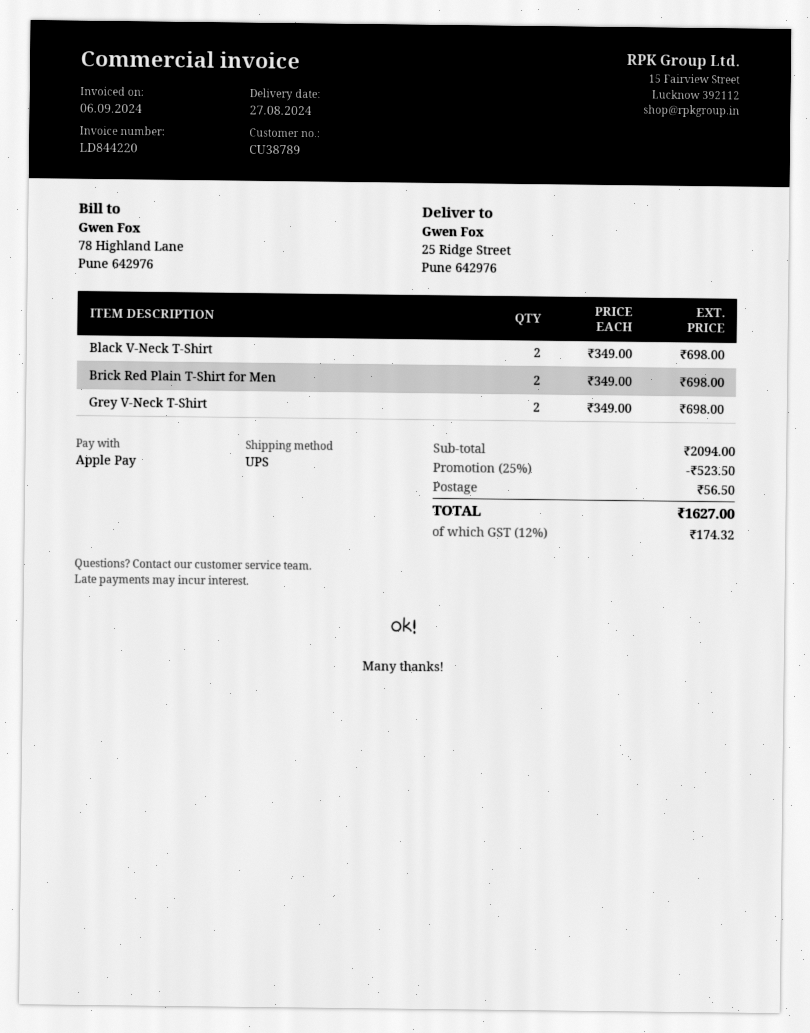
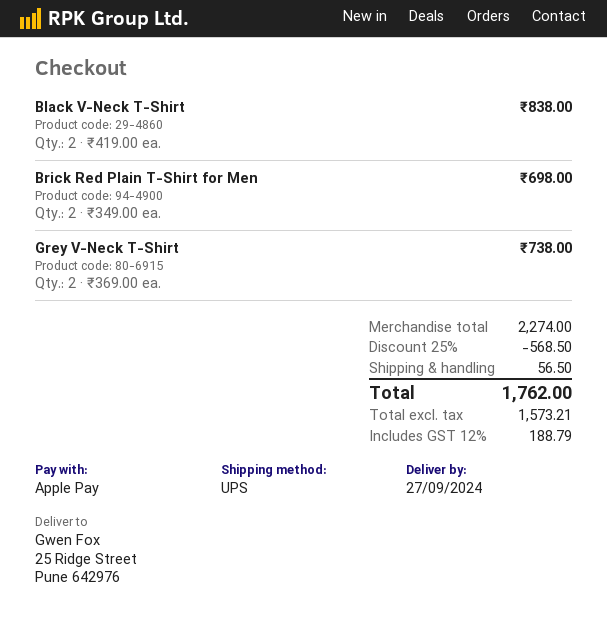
delivery date: 2024-08-27 -> 2024-09-27
Black V-Neck T-Shirt: 2 x 349.00 = 698.00 -> 2 x 419.00 = 838.00
Grey V-Neck T-Shirt: 2 x 349.00 = 698.00 -> 2 x 369.00 = 738.00
subtotal: 2094.00 -> 2274.00
discount: 25% = 523.50 -> 25% = 568.50
tax: 12% = 174.32 -> 12% = 188.79
total: 1627.00 -> 1762.00

